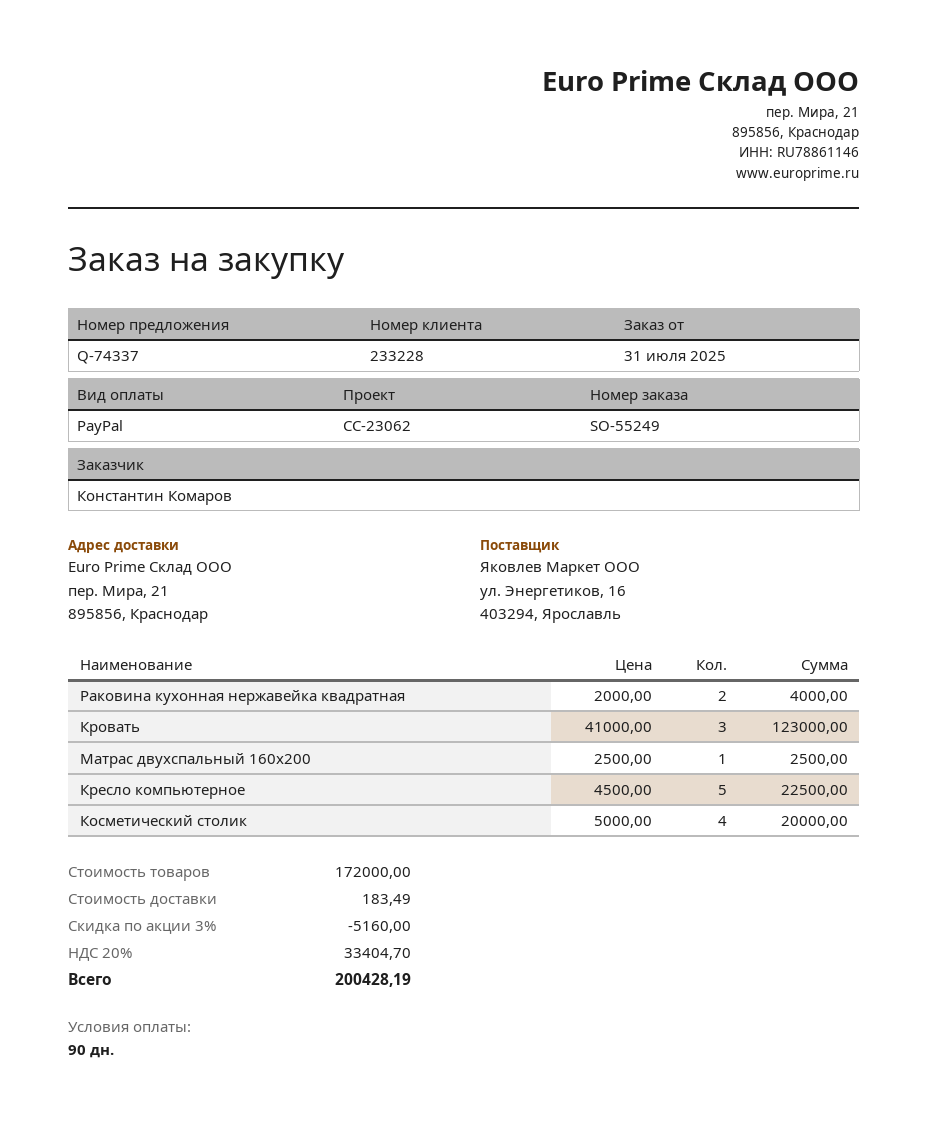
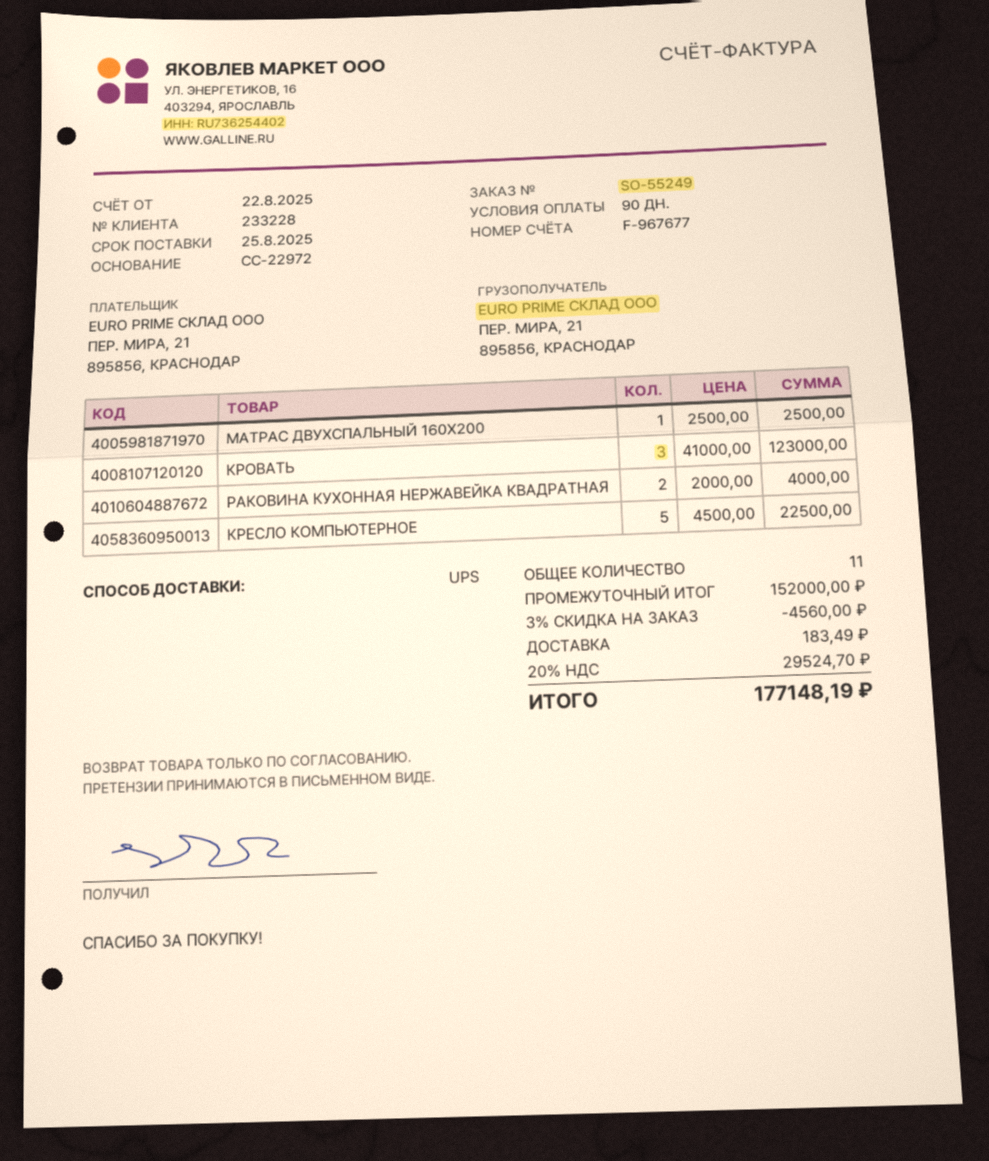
reference: CC-23062 -> CC-22972
Косметический столик: 4 x 5000.00 = 20000.00 -> none
subtotal: 172000.00 -> 152000.00
discount: 3% = 5160.00 -> 3% = 4560.00
tax: 20% = 33404.70 -> 20% = 29524.70
total: 200428.19 -> 177148.19

